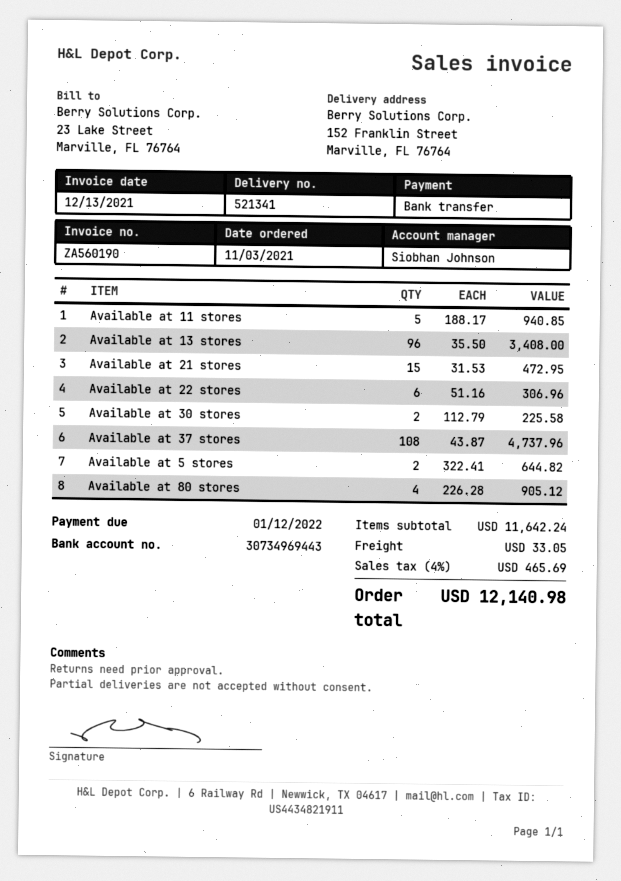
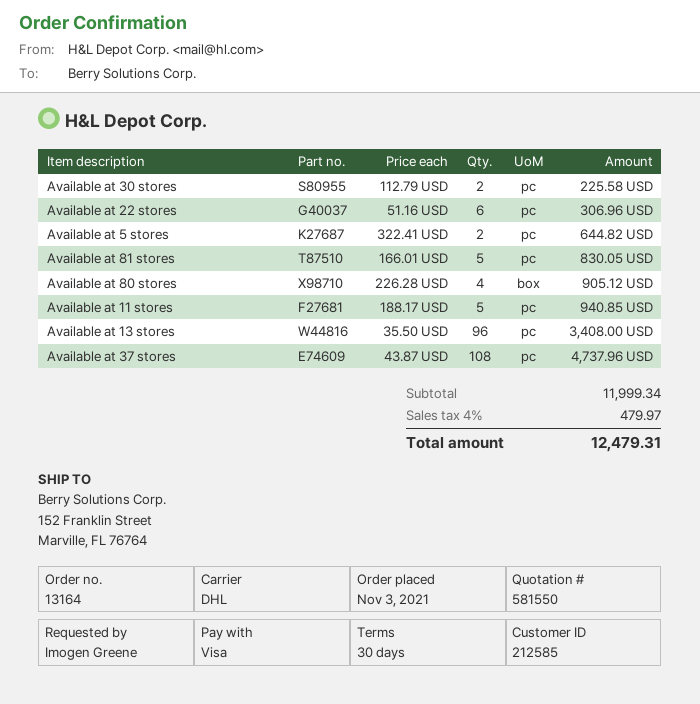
payment method: bank transfer -> Visa
Available at 21 stores: 15 x 31.53 = 472.95 -> none
Available at 81 stores: none -> 5 x 166.01 = 830.05
subtotal: 11642.24 -> 11999.34
shipping: 33.05 -> none
tax: 4% = 465.69 -> 4% = 479.97
total: 12140.98 -> 12479.31

